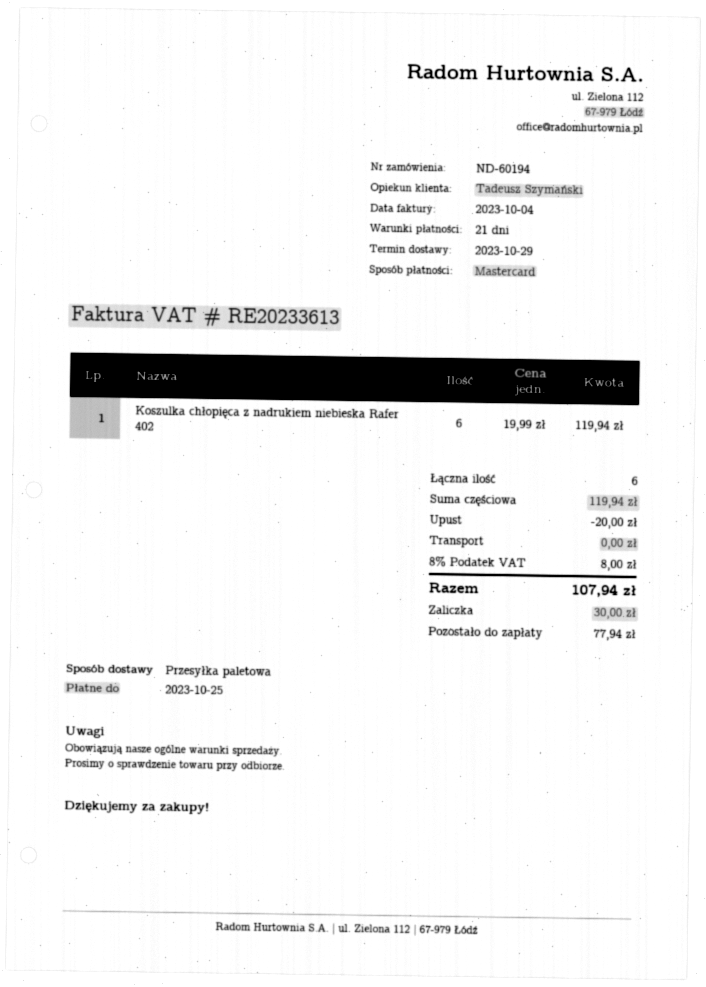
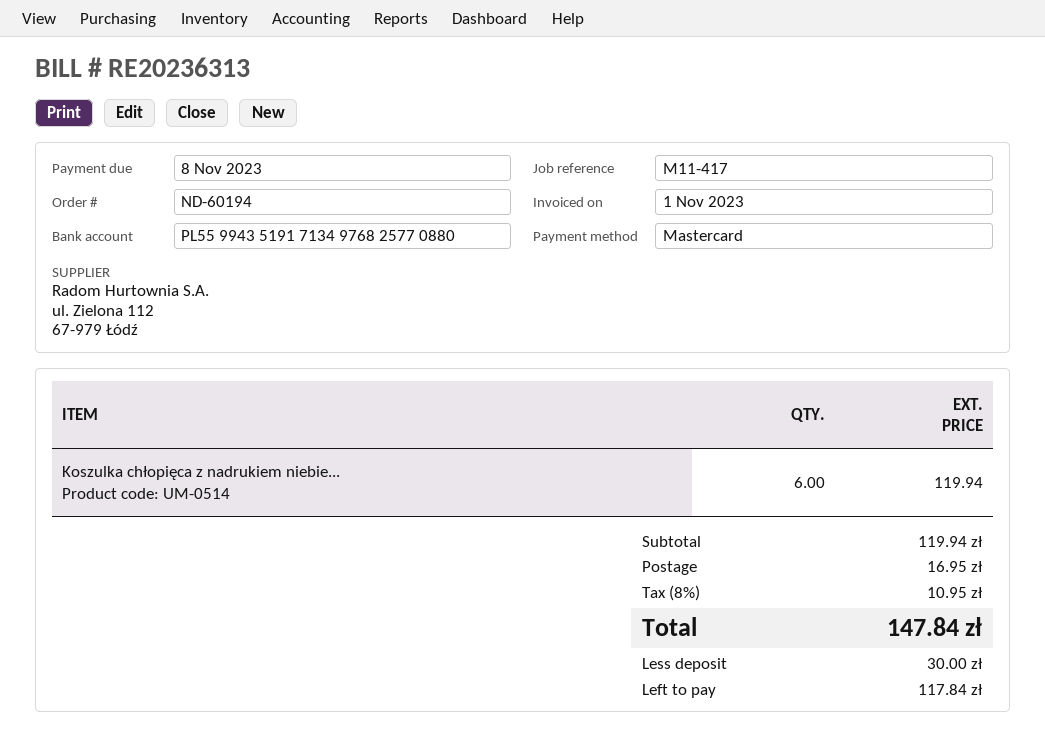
invoice number: RE20233613 -> RE20236313
invoice date: 2023-10-04 -> 2023-11-01
due date: 2023-10-25 -> 2023-11-08
discount: 20.00 -> none
shipping: 0.00 -> 16.95
tax: 8% = 8.00 -> 8% = 10.95
total: 107.94 -> 147.84
balance: 77.94 -> 117.84

